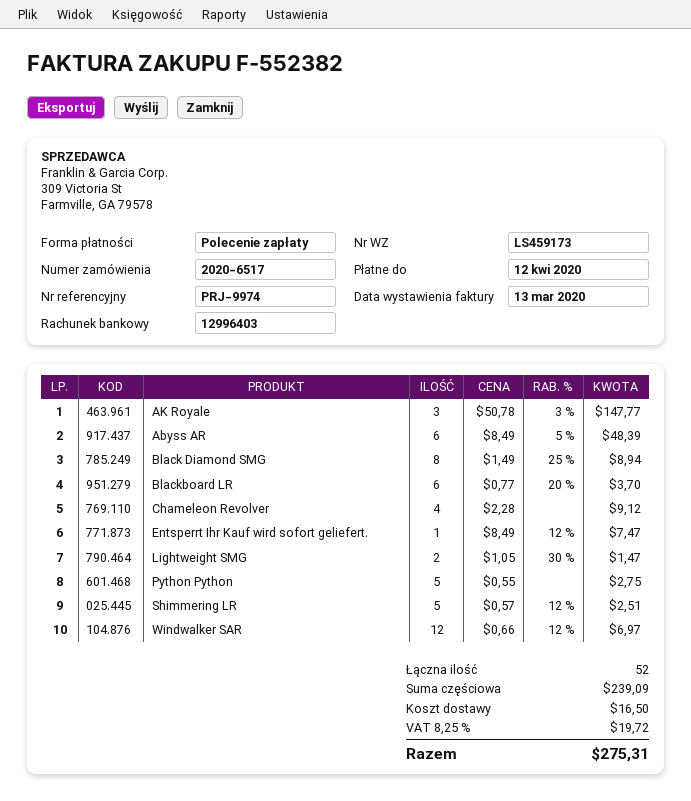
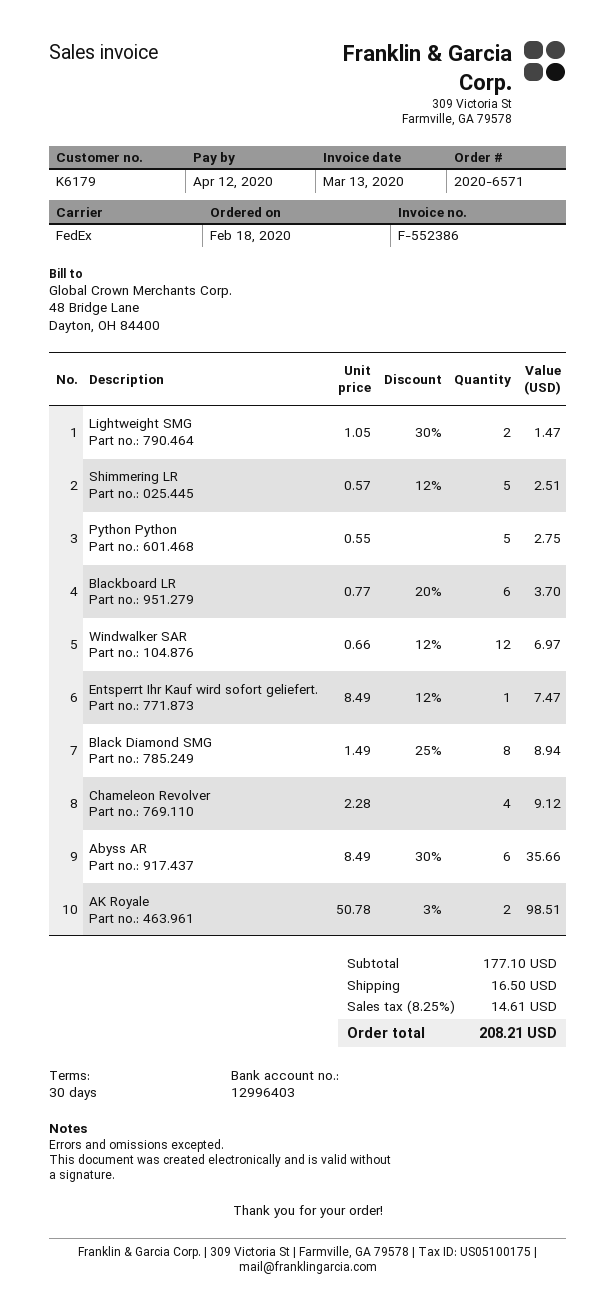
order number: 2020-6517 -> 2020-6571
invoice number: F-552382 -> F-552386
AK Royale: 3 x 50.78 - 3% = 147.77 -> 2 x 50.78 - 3% = 98.51
Abyss AR: 6 x 8.49 - 5% = 48.39 -> 6 x 8.49 - 30% = 35.66
subtotal: 239.09 -> 177.10
tax: 8.25% = 19.72 -> 8.25% = 14.61
total: 275.31 -> 208.21

